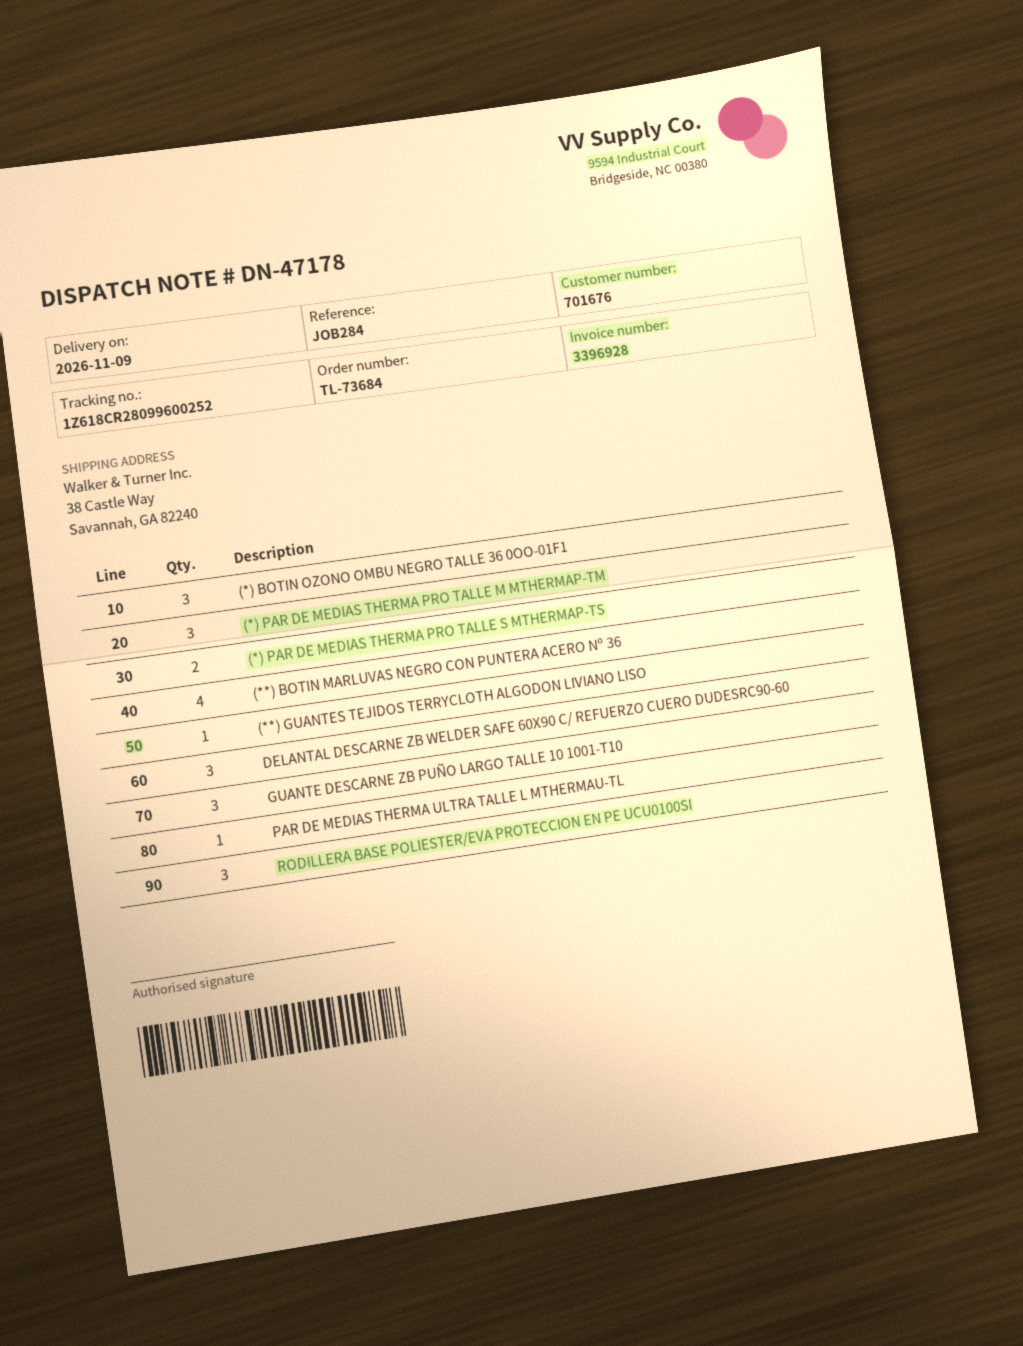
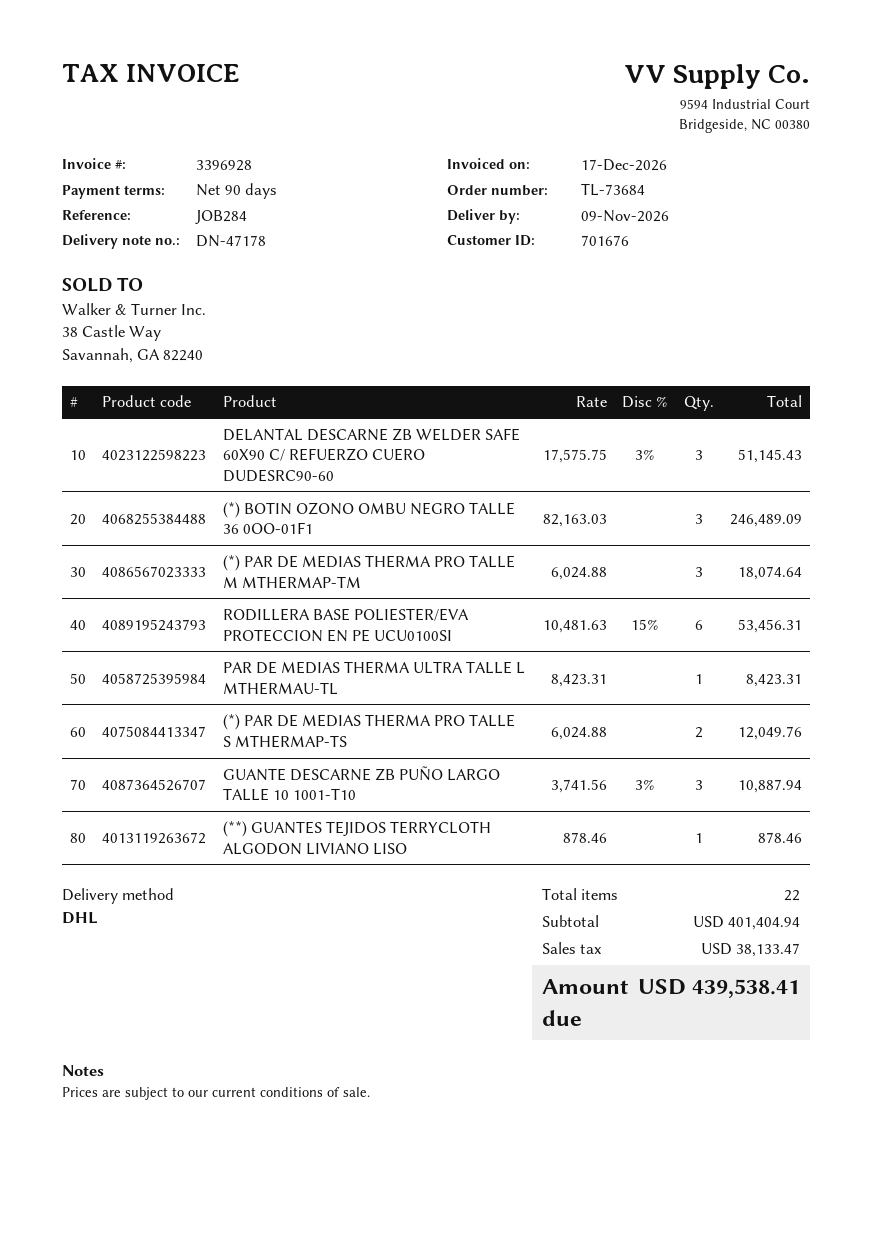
(**) BOTIN MARLUVAS NEGRO CON PUNTERA ACERO Nº 36: 4 -> none
RODILLERA BASE POLIESTER/EVA PROTECCION EN PE UCU0100SI: 3 -> 6

